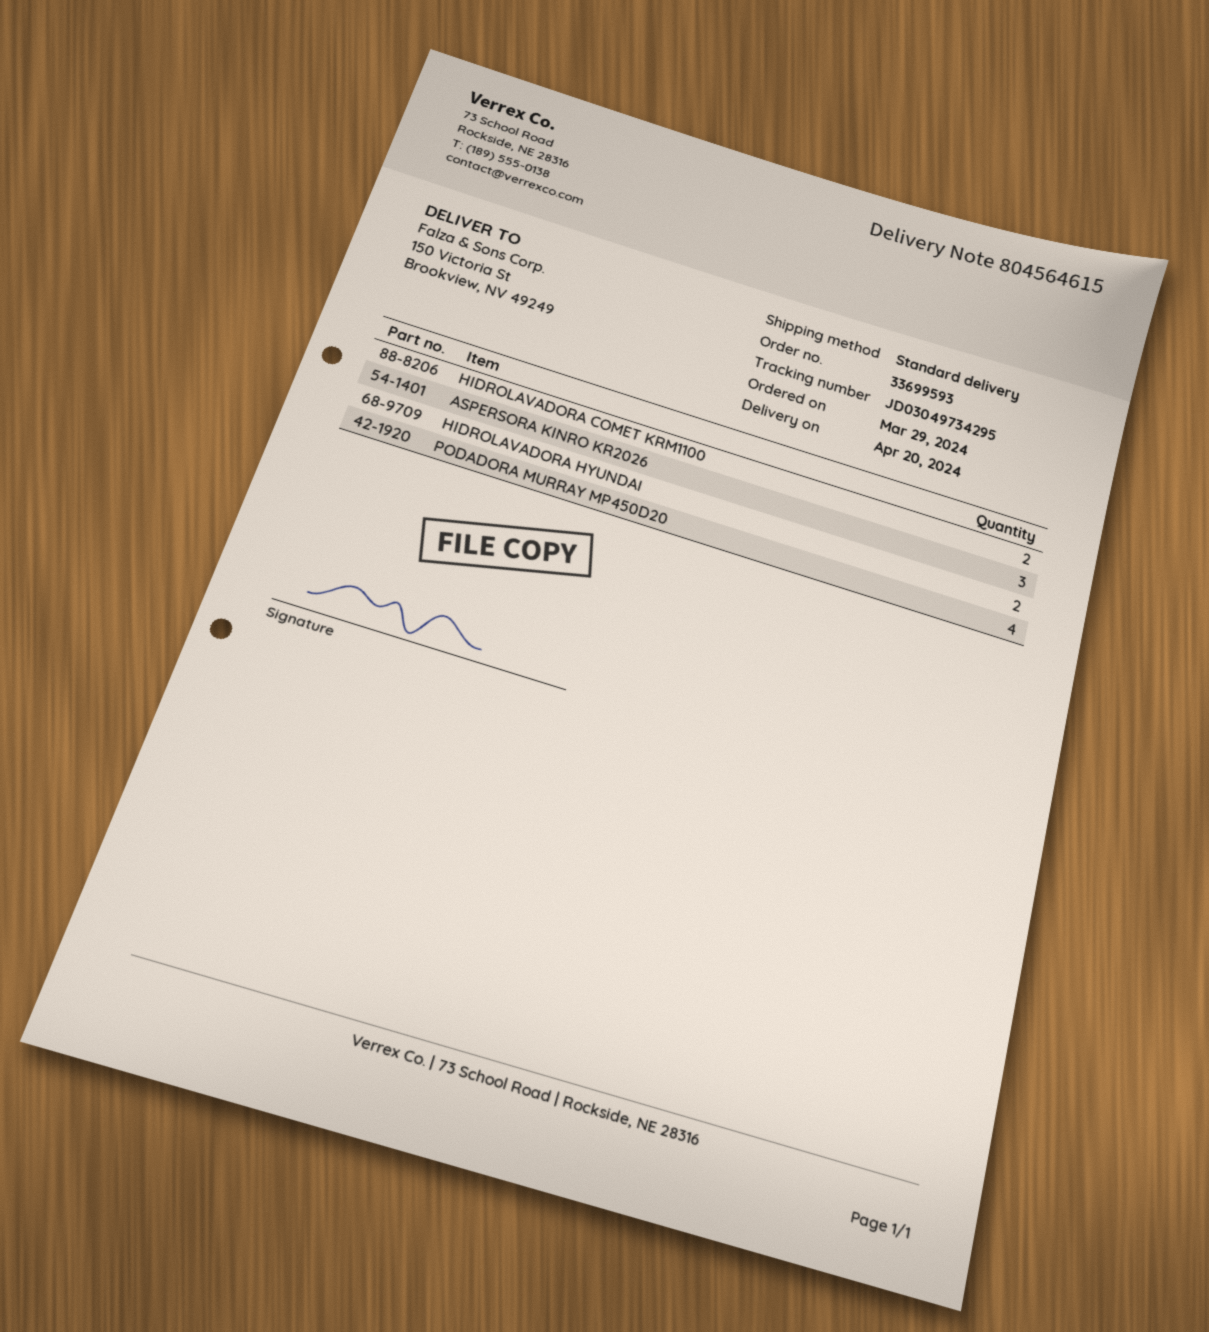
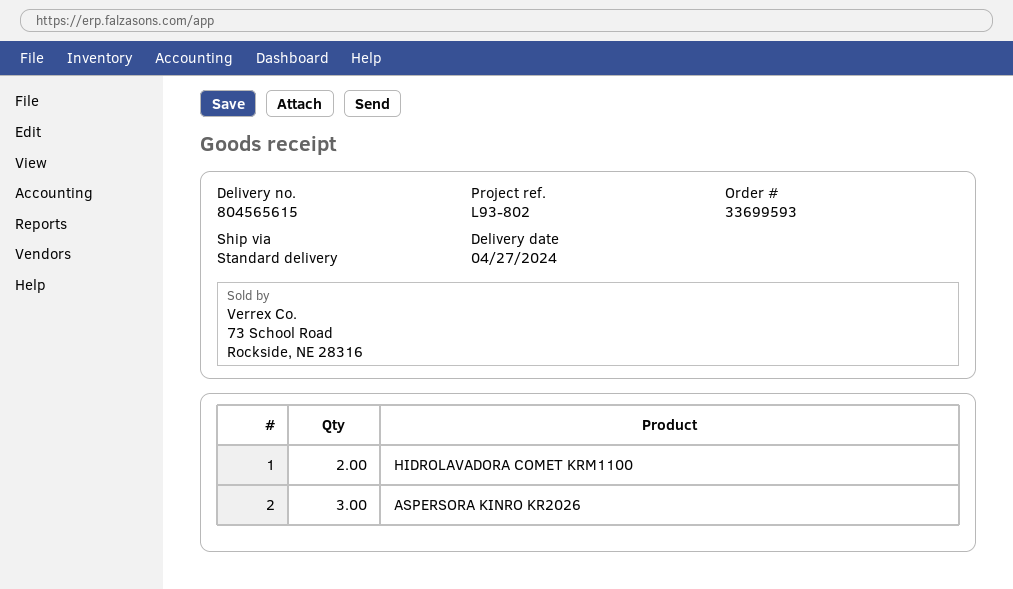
delivery note number: 804564615 -> 804565615
delivery date: 2024-04-20 -> 2024-04-27
HIDROLAVADORA HYUNDAI: 2 -> none
PODADORA MURRAY MP450D20: 4 -> none

